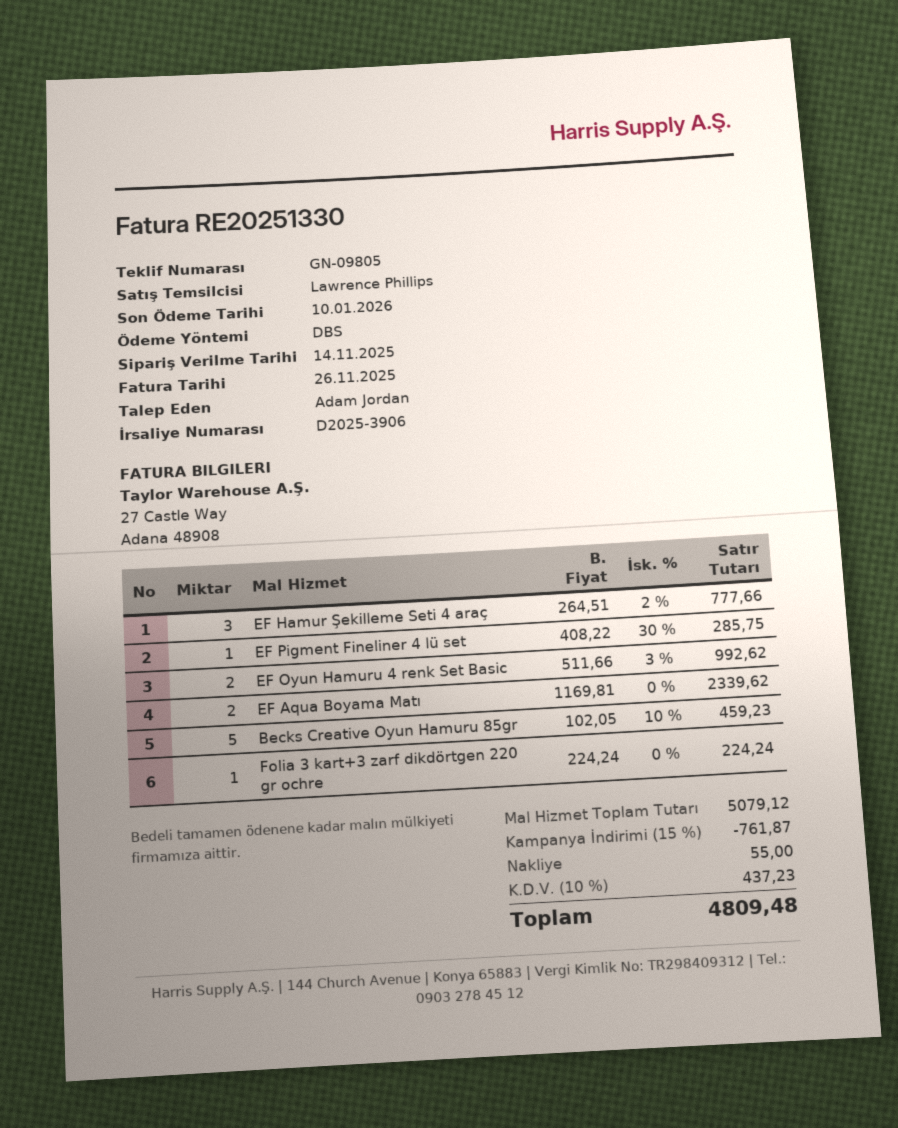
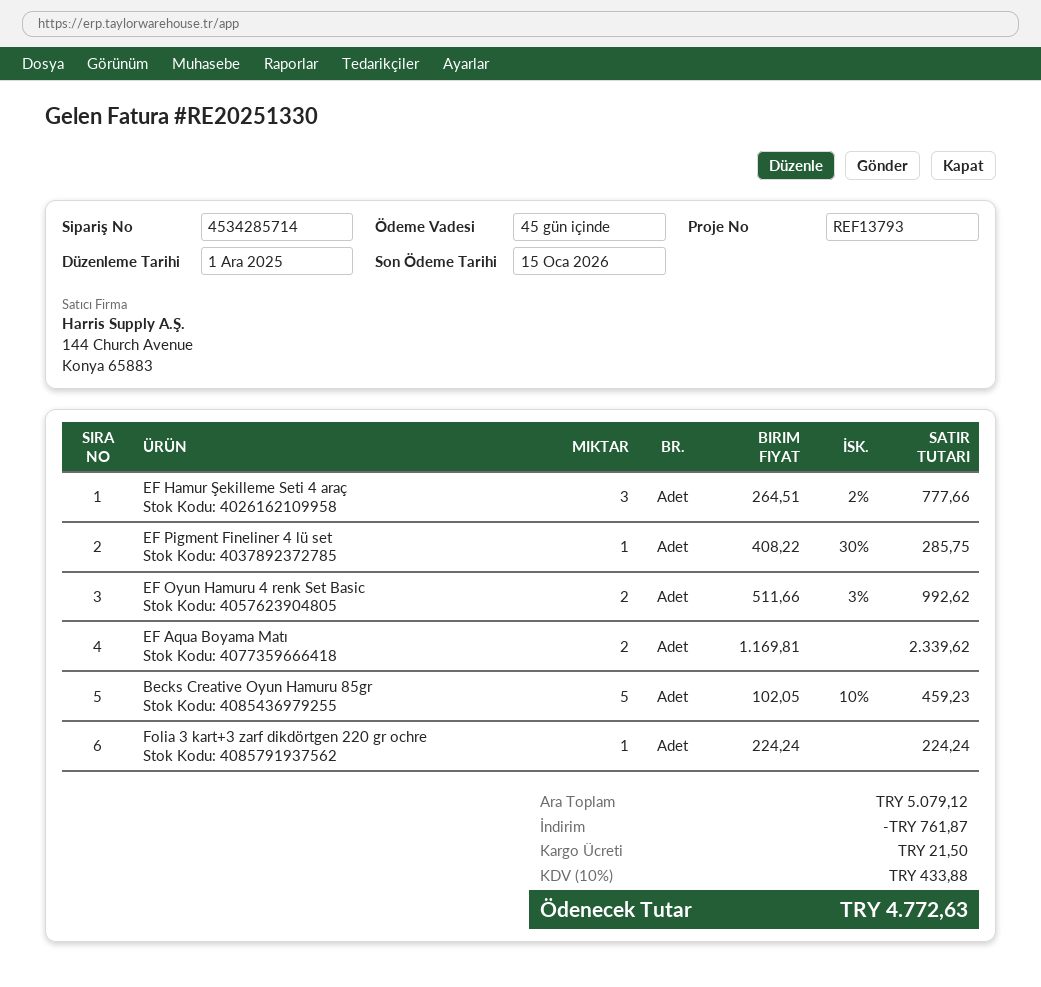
invoice date: 2025-11-26 -> 2025-12-01
due date: 2026-01-10 -> 2026-01-15
shipping: 55.00 -> 21.50
tax: 10% = 437.23 -> 10% = 433.88
total: 4809.48 -> 4772.63

